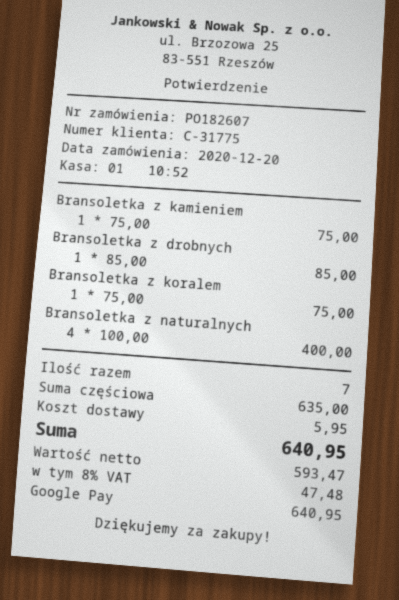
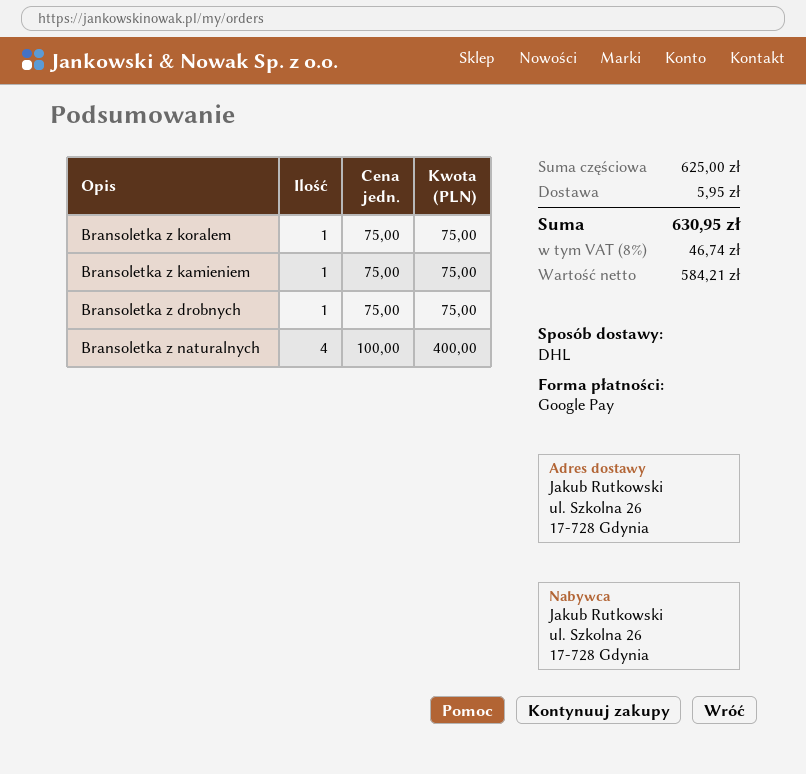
Bransoletka z drobnych: 1 x 85.00 = 85.00 -> 1 x 75.00 = 75.00
subtotal: 635.00 -> 625.00
net: 593.47 -> 584.21
tax: 8% = 47.48 -> 8% = 46.74
total: 640.95 -> 630.95

